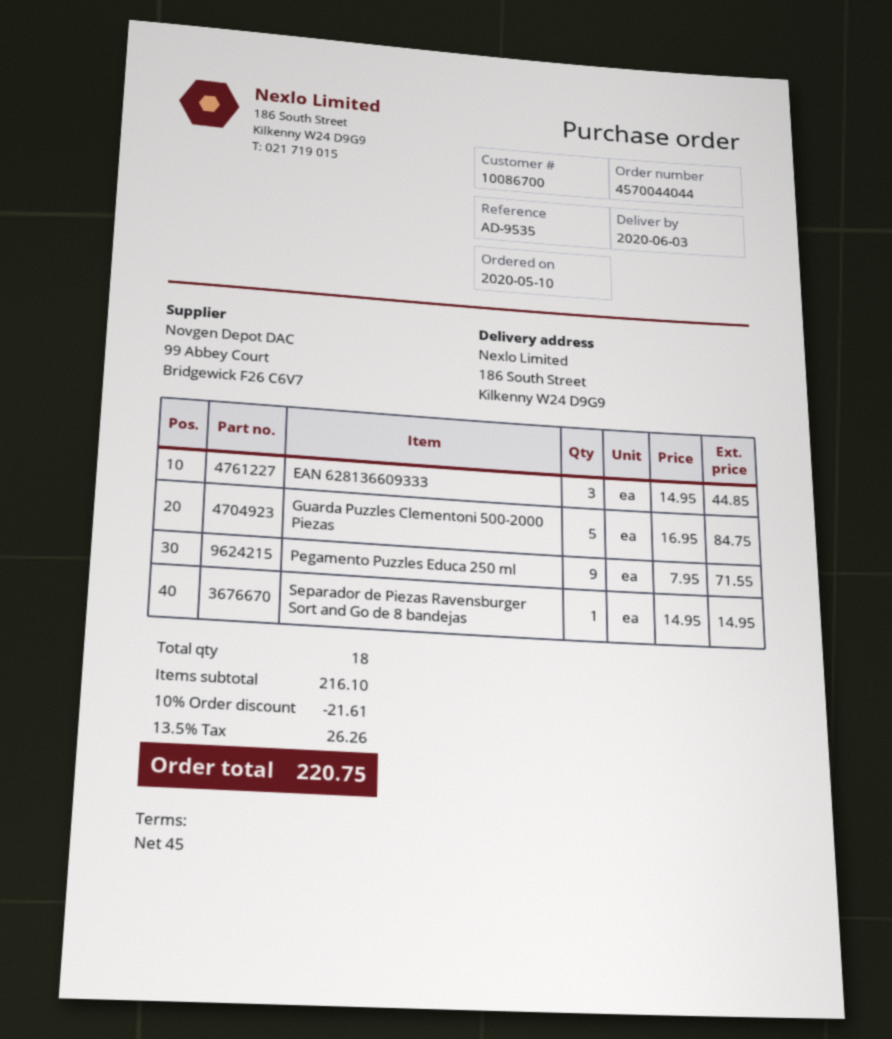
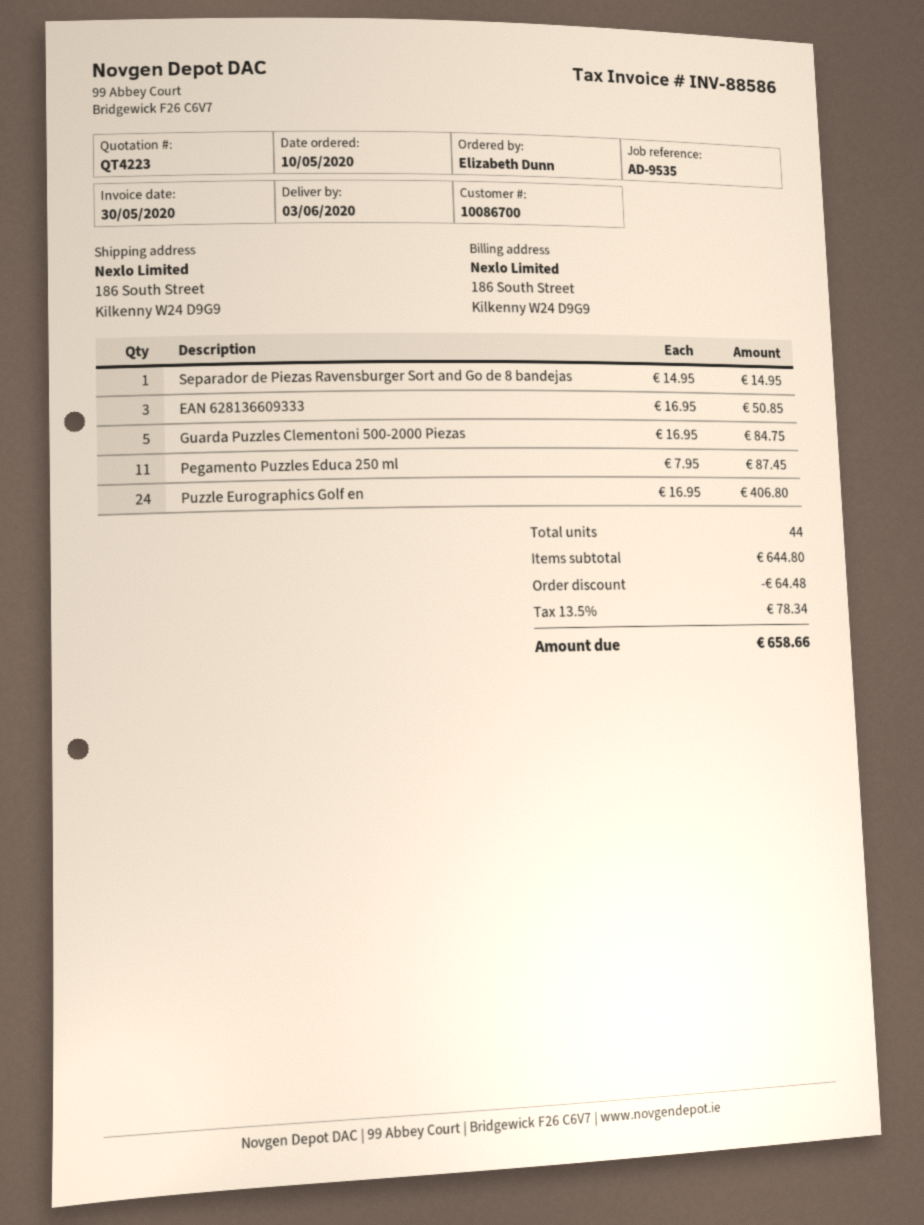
EAN 628136609333: 3 x 14.95 = 44.85 -> 3 x 16.95 = 50.85
Pegamento Puzzles Educa 250 ml: 9 x 7.95 = 71.55 -> 11 x 7.95 = 87.45
Puzzle Eurographics Golf en: none -> 24 x 16.95 = 406.80
total quantity: 18 -> 44
subtotal: 216.10 -> 644.80
discount: 21.61 -> 64.48
tax: 13.5% = 26.26 -> 13.5% = 78.34
total: 220.75 -> 658.66

